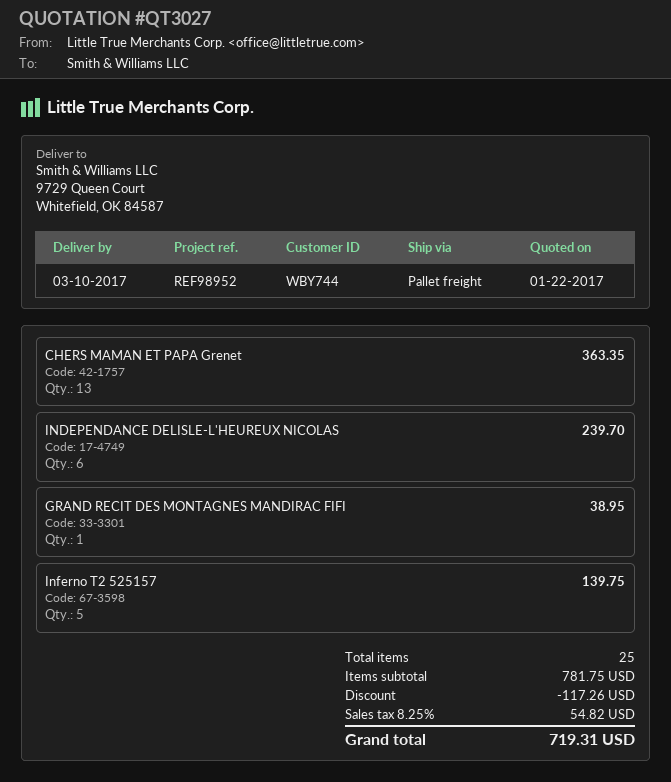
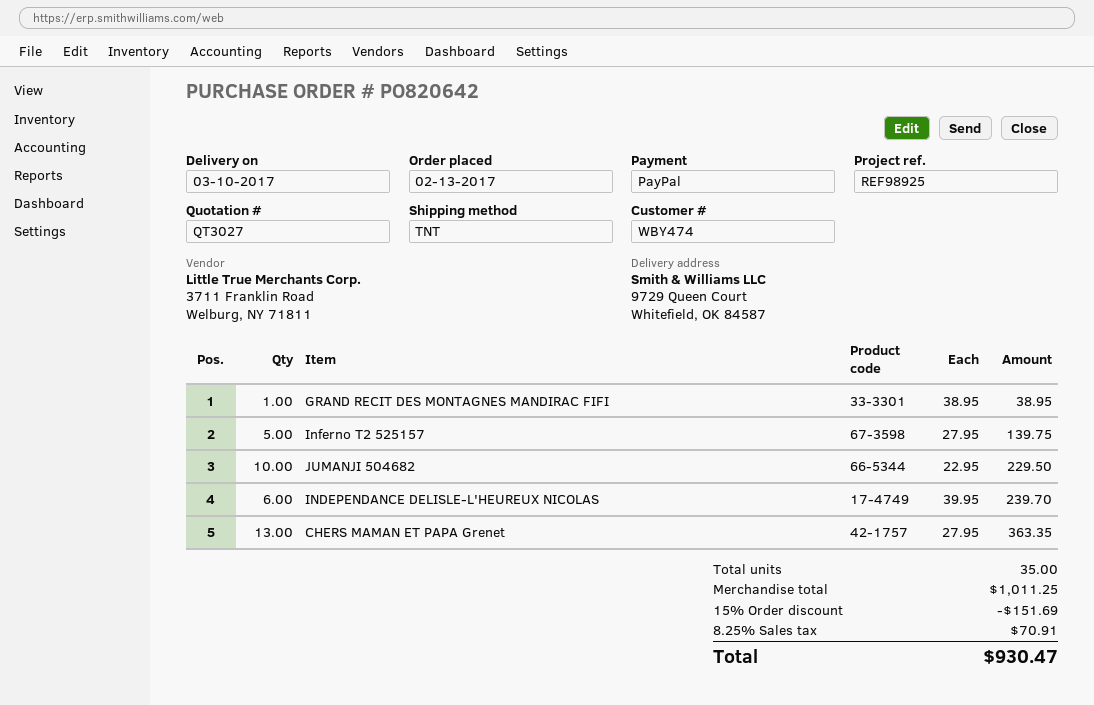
customer number: WBY744 -> WBY474
reference: REF98952 -> REF98925
shipping method: pallet freight -> TNT
JUMANJI 504682: none -> 10 for 229.50
total quantity: 25 -> 35
subtotal: 781.75 -> 1011.25
discount: 117.26 -> 151.69
tax: 8.25% = 54.82 -> 8.25% = 70.91
total: 719.31 -> 930.47

